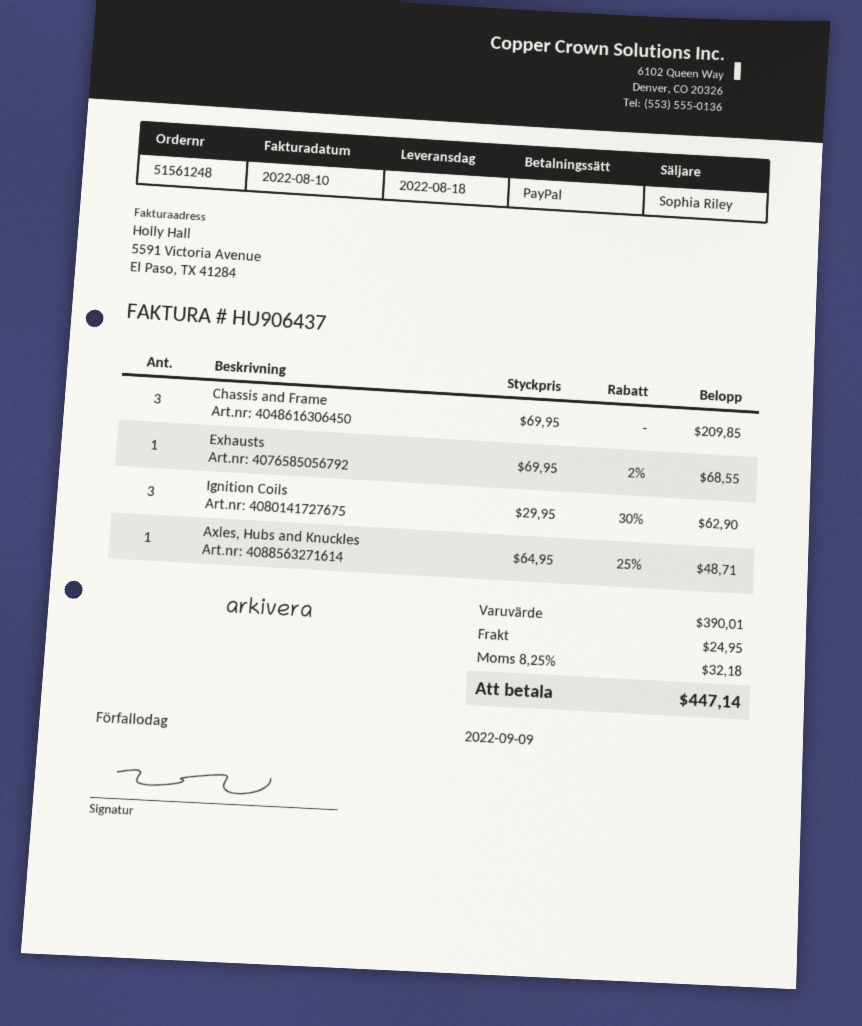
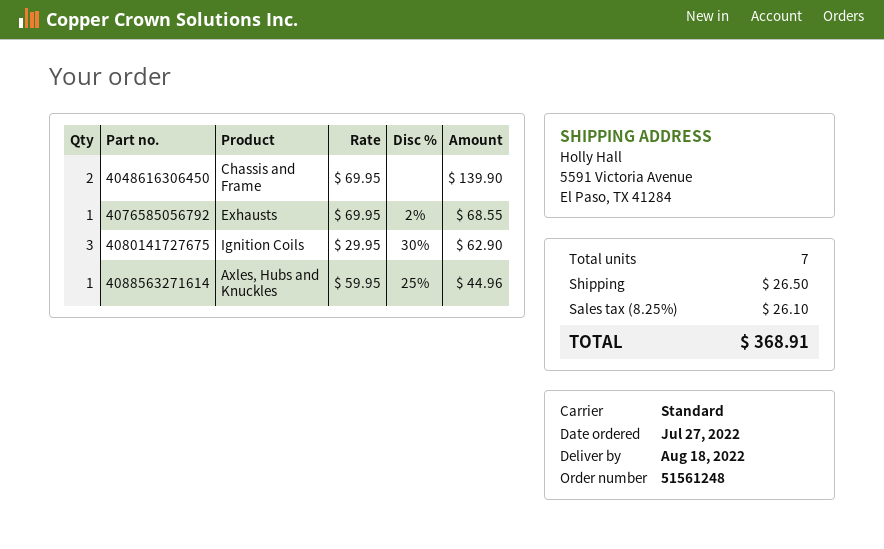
Chassis and Frame: 3 x 69.95 = 209.85 -> 2 x 69.95 = 139.90
Axles, Hubs and Knuckles: 1 x 64.95 - 25% = 48.71 -> 1 x 59.95 - 25% = 44.96
shipping: 24.95 -> 26.50
tax: 8.25% = 32.18 -> 8.25% = 26.10
total: 447.14 -> 368.91

